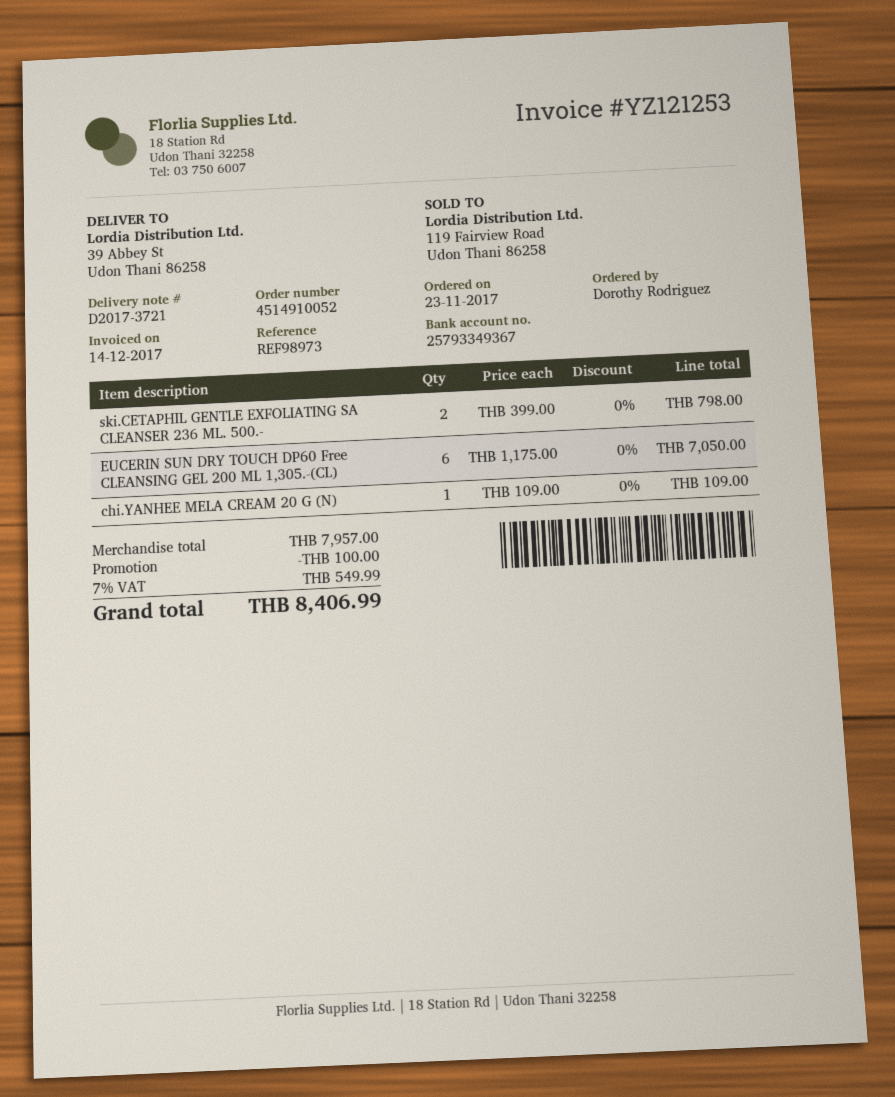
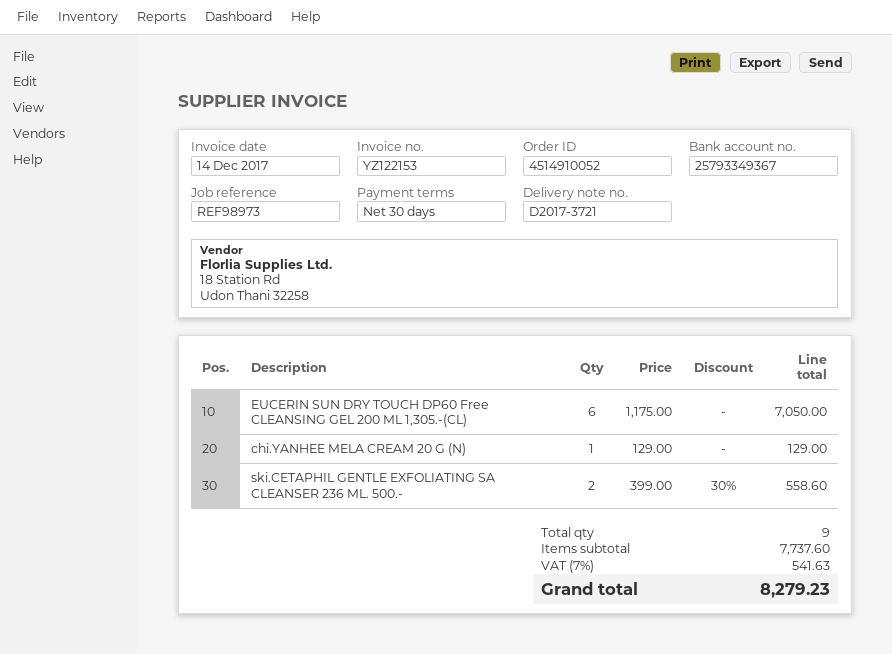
invoice number: YZ121253 -> YZ122153
ski.CETAPHIL GENTLE EXFOLIATING SA CLEANSER 236 ML. 500.-: 2 x 399.00 = 798.00 -> 2 x 399.00 - 30% = 558.60
chi.YANHEE MELA CREAM 20 G (N): 1 x 109.00 = 109.00 -> 1 x 129.00 = 129.00
subtotal: 7957.00 -> 7737.60
discount: 100.00 -> none
tax: 7% = 549.99 -> 7% = 541.63
total: 8406.99 -> 8279.23

